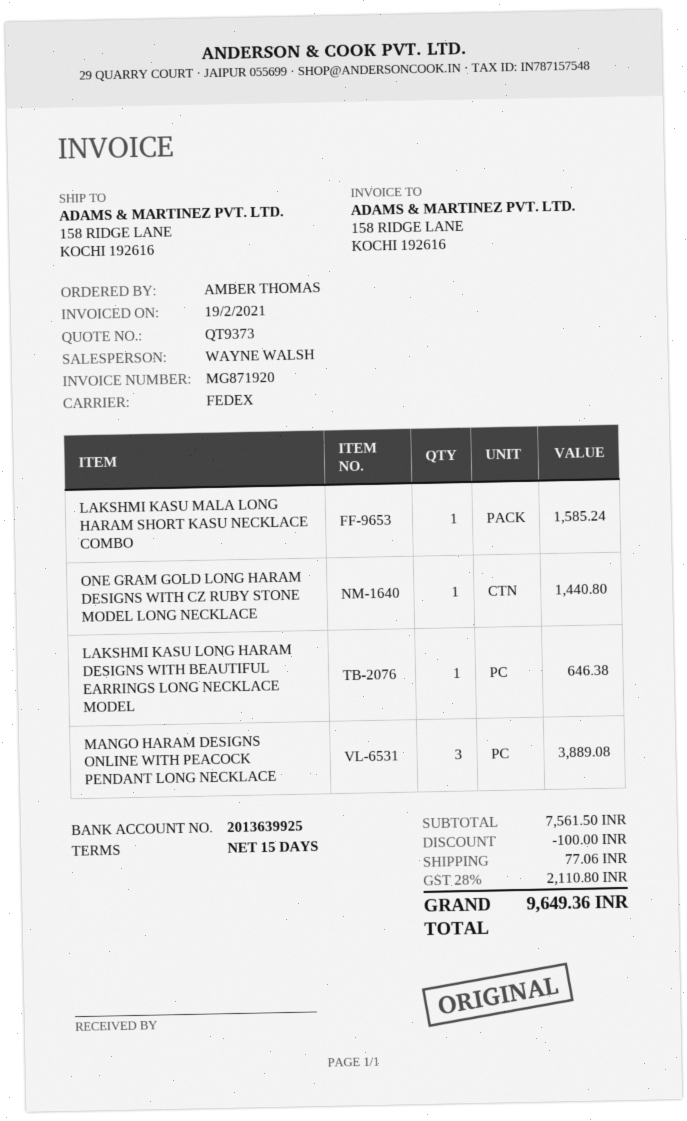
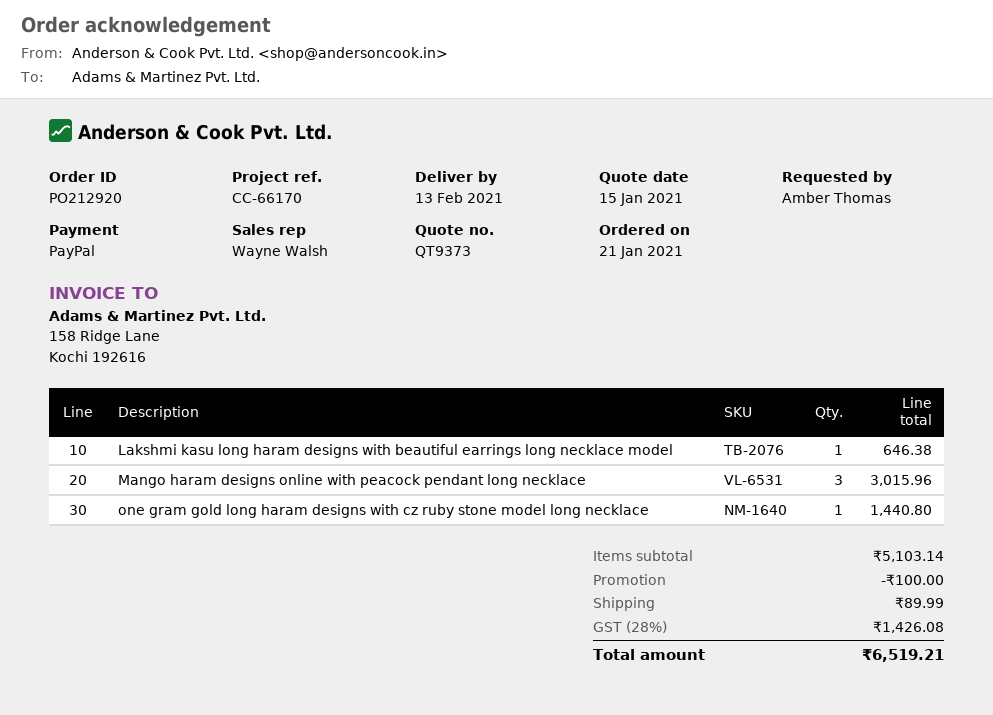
LAKSHMI KASU MALA LONG HARAM SHORT KASU NECKLACE COMBO: 1 for 1585.24 -> none
MANGO HARAM DESIGNS ONLINE WITH PEACOCK PENDANT LONG NECKLACE: 3 for 3889.08 -> 3 for 3015.96
subtotal: 7561.50 -> 5103.14
shipping: 77.06 -> 89.99
tax: 28% = 2110.80 -> 28% = 1426.08
total: 9649.36 -> 6519.21

